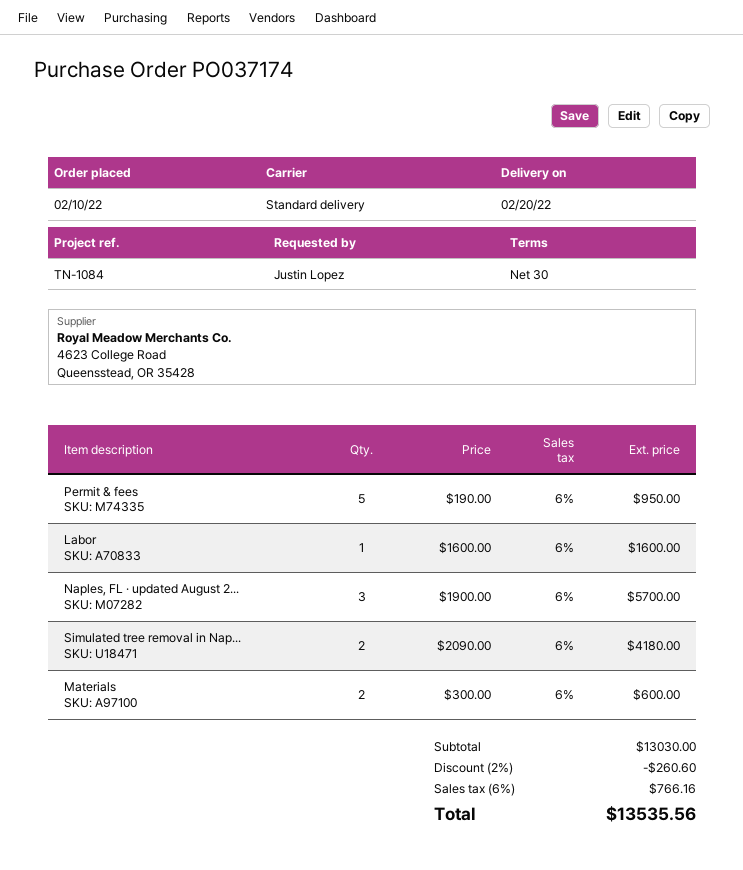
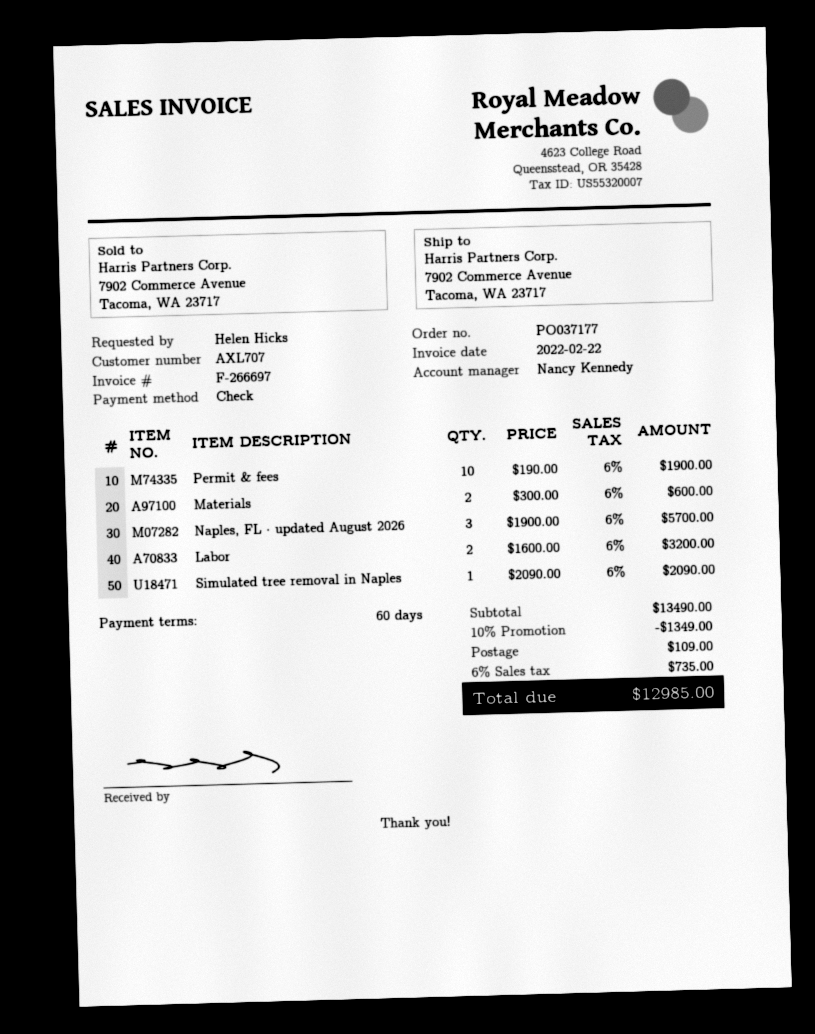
order number: PO037174 -> PO037177
payment terms: 30 days -> 60 days
ordered by: Justin Lopez -> Helen Hicks
Permit & fees: 5 x 190.00 = 950.00 -> 10 x 190.00 = 1900.00
Labor: 1 x 1600.00 = 1600.00 -> 2 x 1600.00 = 3200.00
Simulated tree removal in Nap...: 2 x 2090.00 = 4180.00 -> 1 x 2090.00 = 2090.00
subtotal: 13030.00 -> 13490.00
discount: 2% = 260.60 -> 10% = 1349.00
shipping: none -> 109.00
tax: 6% = 766.16 -> 6% = 735.00
total: 13535.56 -> 12985.00

